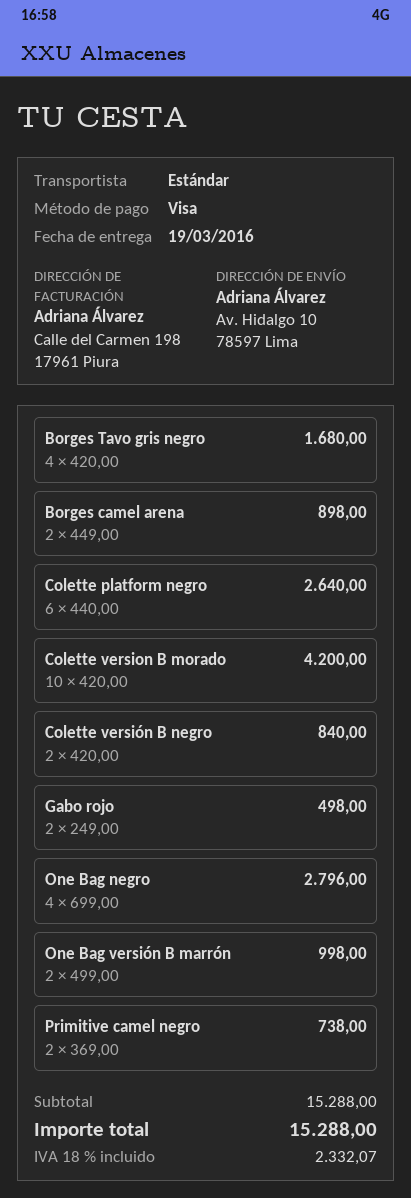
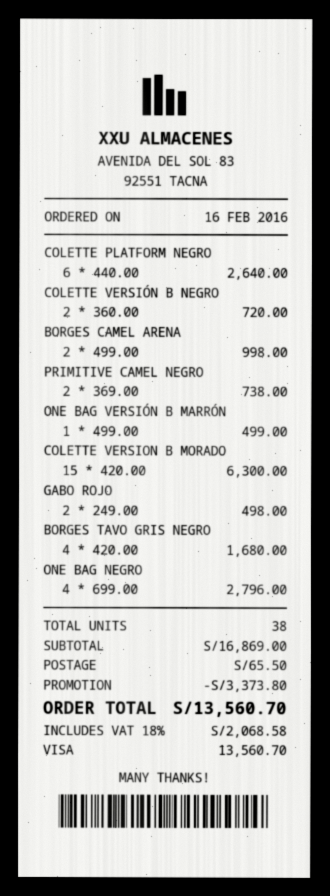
Borges camel arena: 2 x 449.00 = 898.00 -> 2 x 499.00 = 998.00
Colette version B morado: 10 x 420.00 = 4200.00 -> 15 x 420.00 = 6300.00
Colette versión B negro: 2 x 420.00 = 840.00 -> 2 x 360.00 = 720.00
One Bag versión B marrón: 2 x 499.00 = 998.00 -> 1 x 499.00 = 499.00
subtotal: 15288.00 -> 16869.00
discount: none -> 3373.80
shipping: none -> 65.50
tax: 18% = 2332.07 -> 18% = 2068.58
total: 15288.00 -> 13560.70

